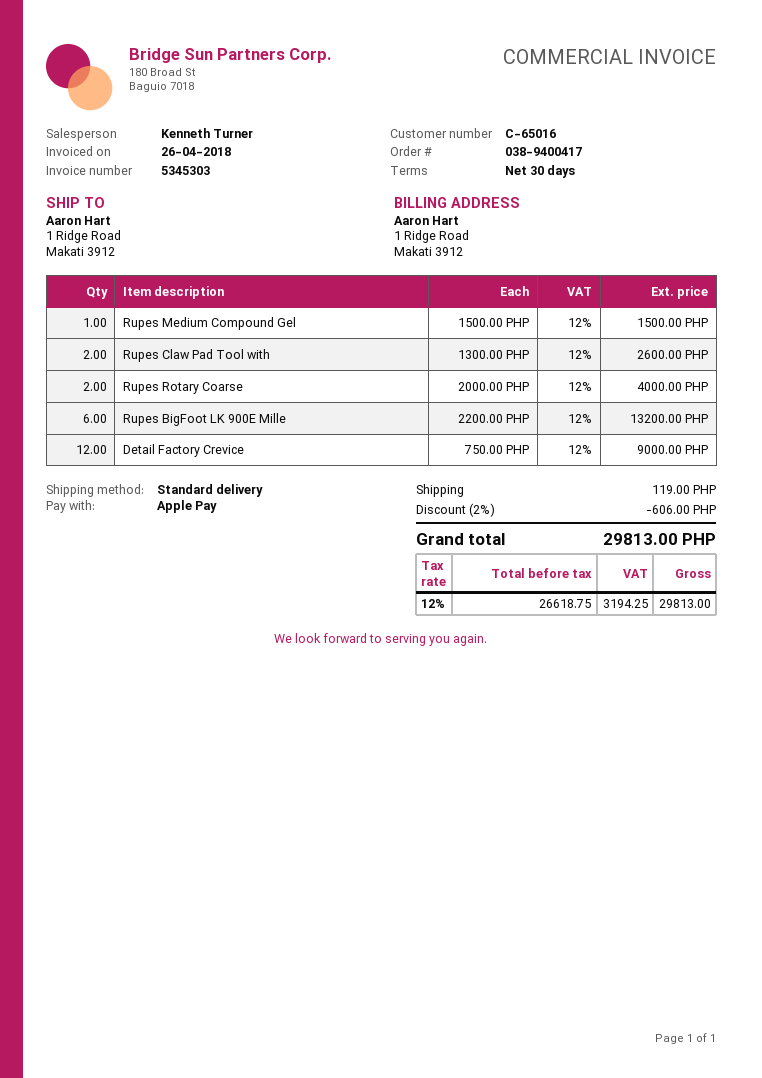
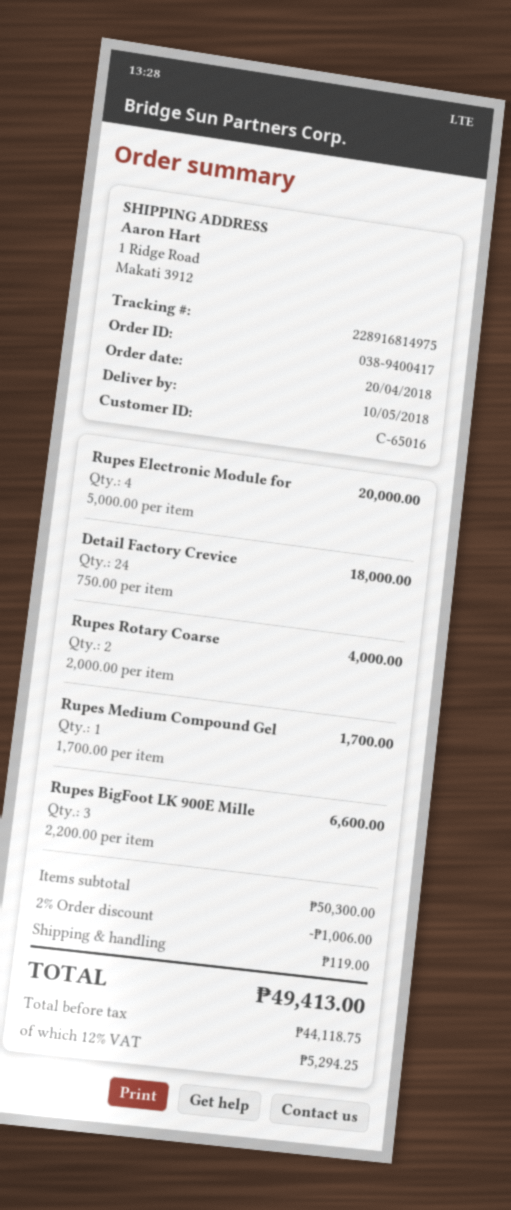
Rupes Medium Compound Gel: 1 x 1500.00 = 1500.00 -> 1 x 1700.00 = 1700.00
Rupes Claw Pad Tool with: 2 x 1300.00 = 2600.00 -> none
Rupes BigFoot LK 900E Mille: 6 x 2200.00 = 13200.00 -> 3 x 2200.00 = 6600.00
Detail Factory Crevice: 12 x 750.00 = 9000.00 -> 24 x 750.00 = 18000.00
Rupes Electronic Module for: none -> 4 x 5000.00 = 20000.00
discount: 2% = 606.00 -> 2% = 1006.00
net: 26618.75 -> 44118.75
tax: 12% = 3194.25 -> 12% = 5294.25
total: 29813.00 -> 49413.00

